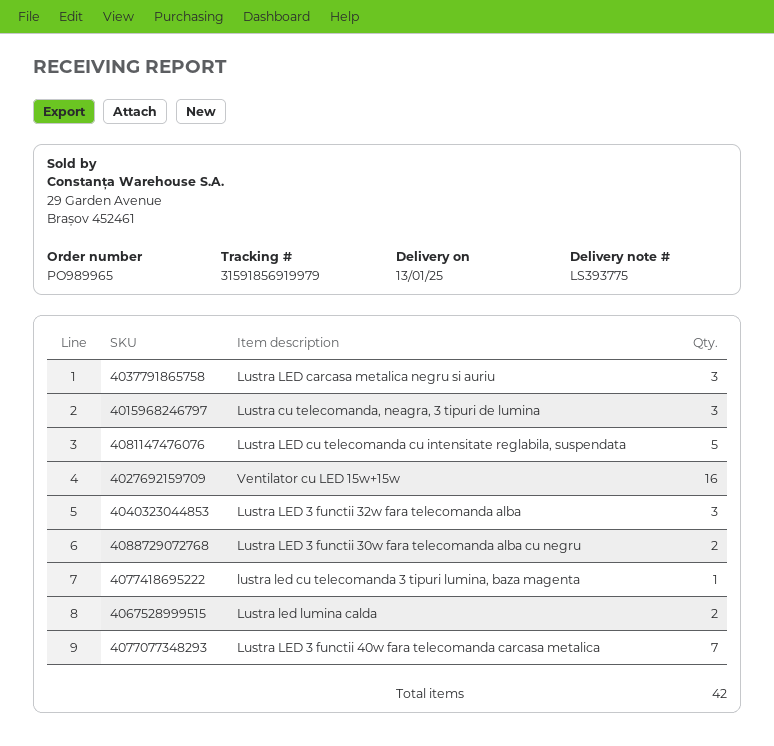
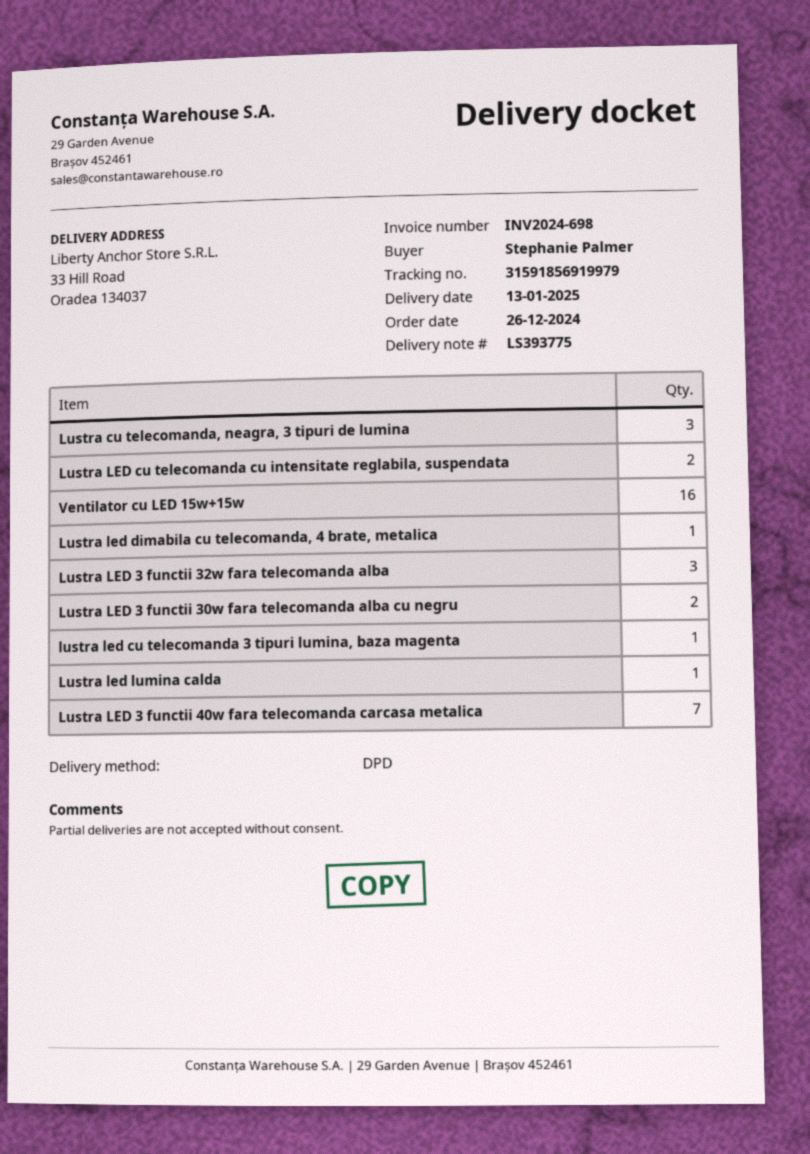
Lustra LED carcasa metalica negru si auriu: 3 -> none
Lustra LED cu telecomanda cu intensitate reglabila, suspendata: 5 -> 2
Lustra led lumina calda: 2 -> 1
Lustra led dimabila cu telecomanda, 4 brate, metalica: none -> 1

